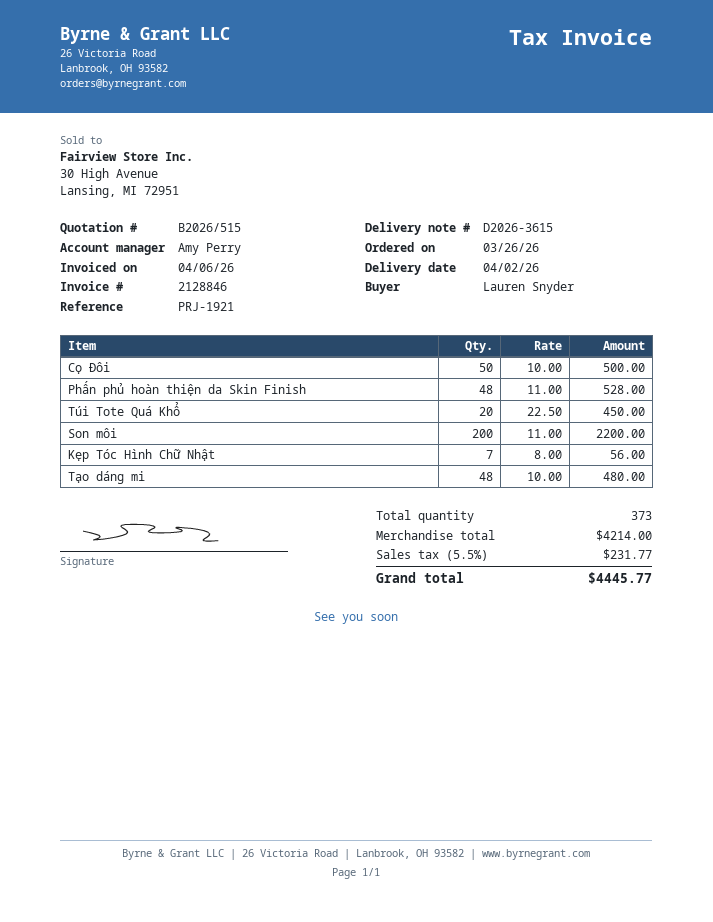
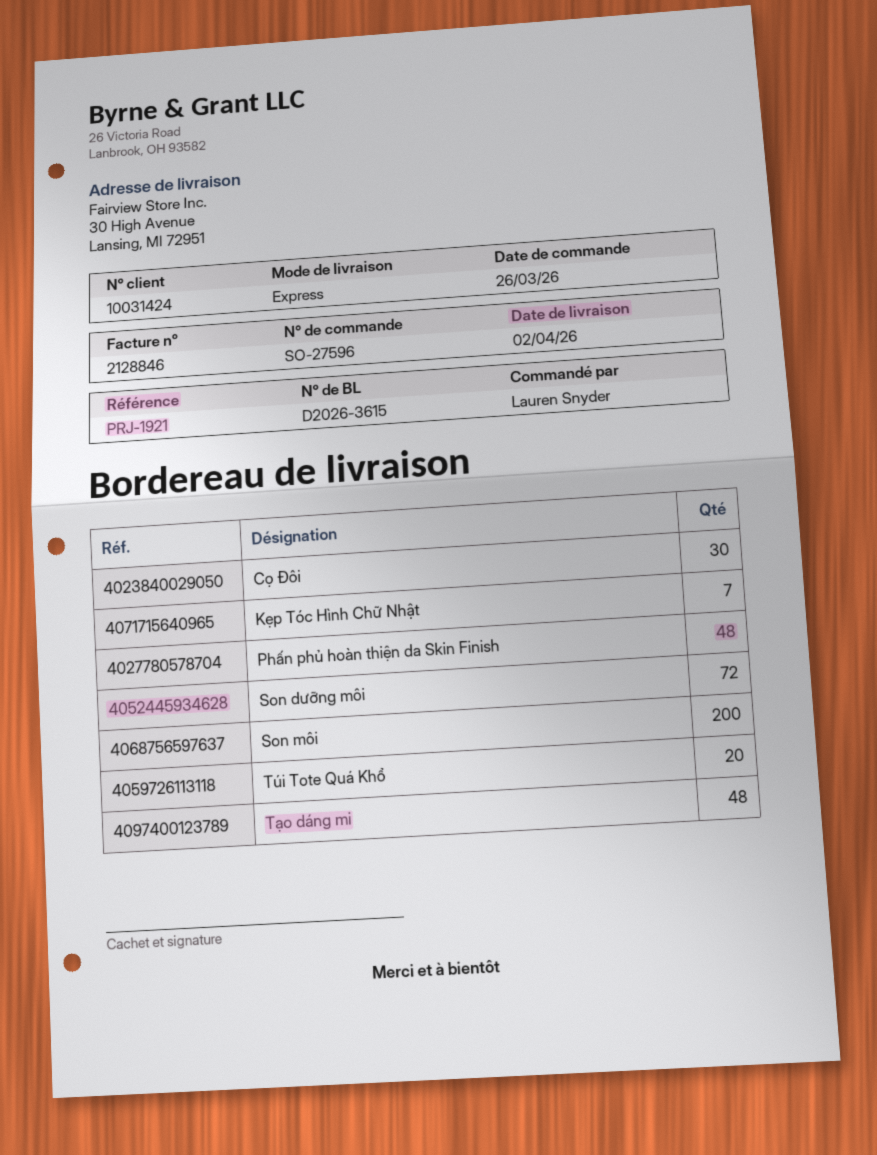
Cọ Đôi: 50 -> 30
Son dưỡng môi: none -> 72

